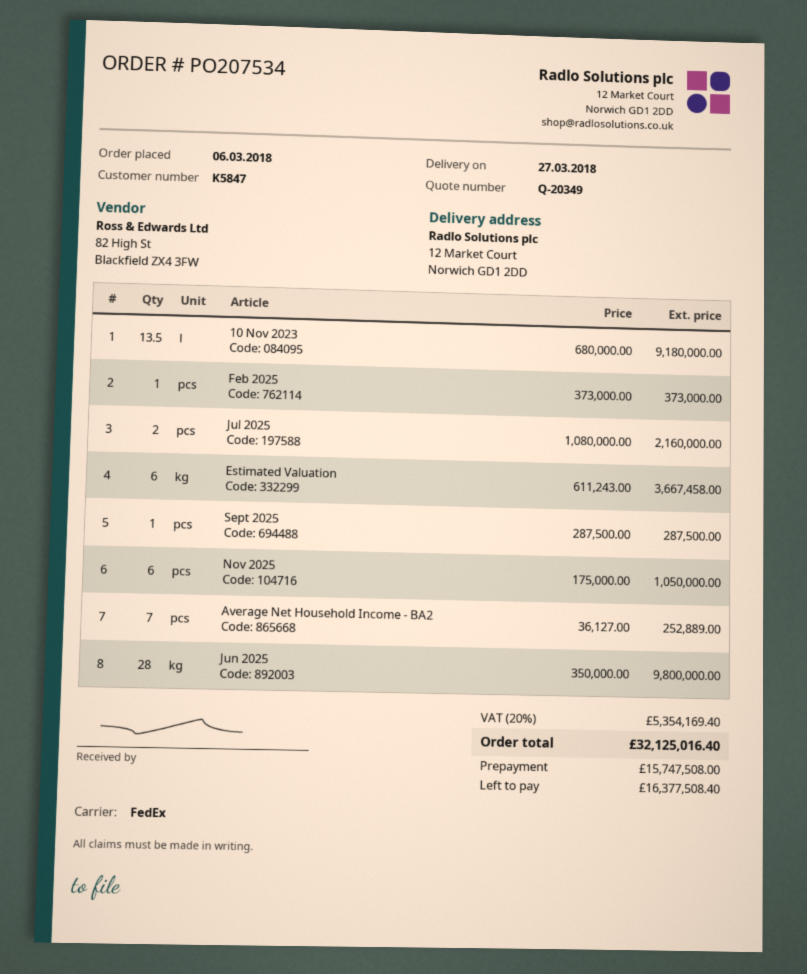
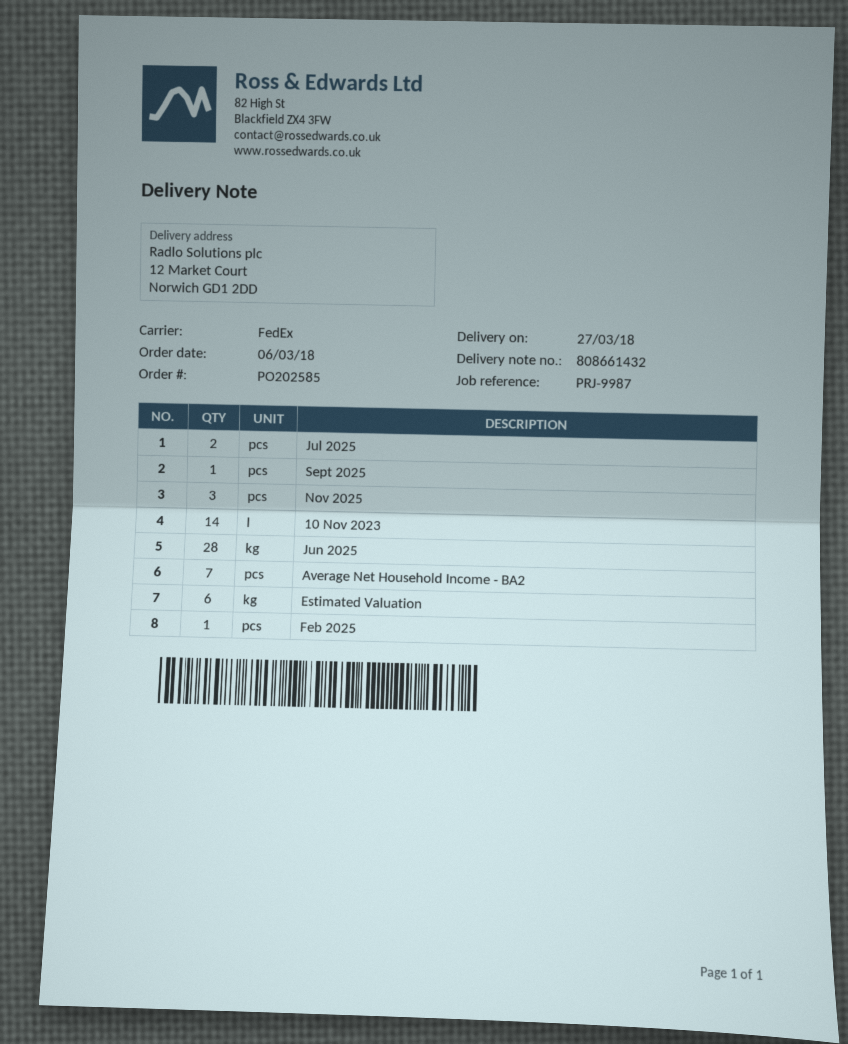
order number: PO207534 -> PO202585
10 Nov 2023: 13.5 -> 14
Nov 2025: 6 -> 3

